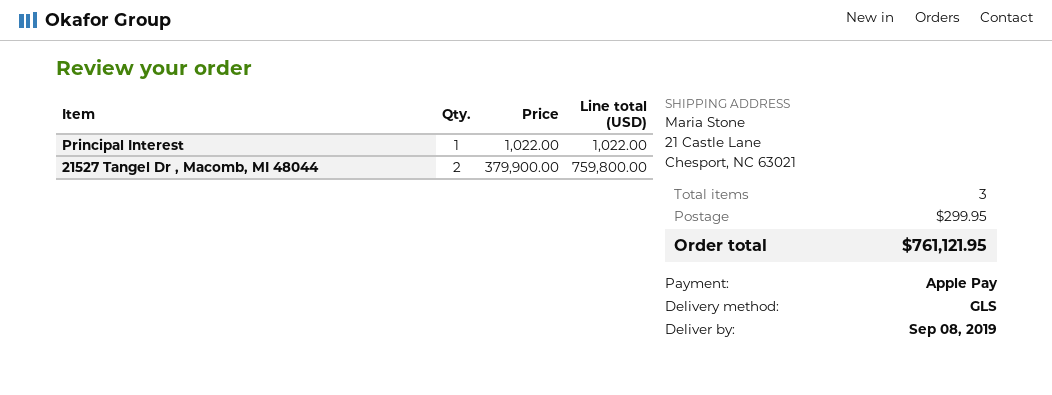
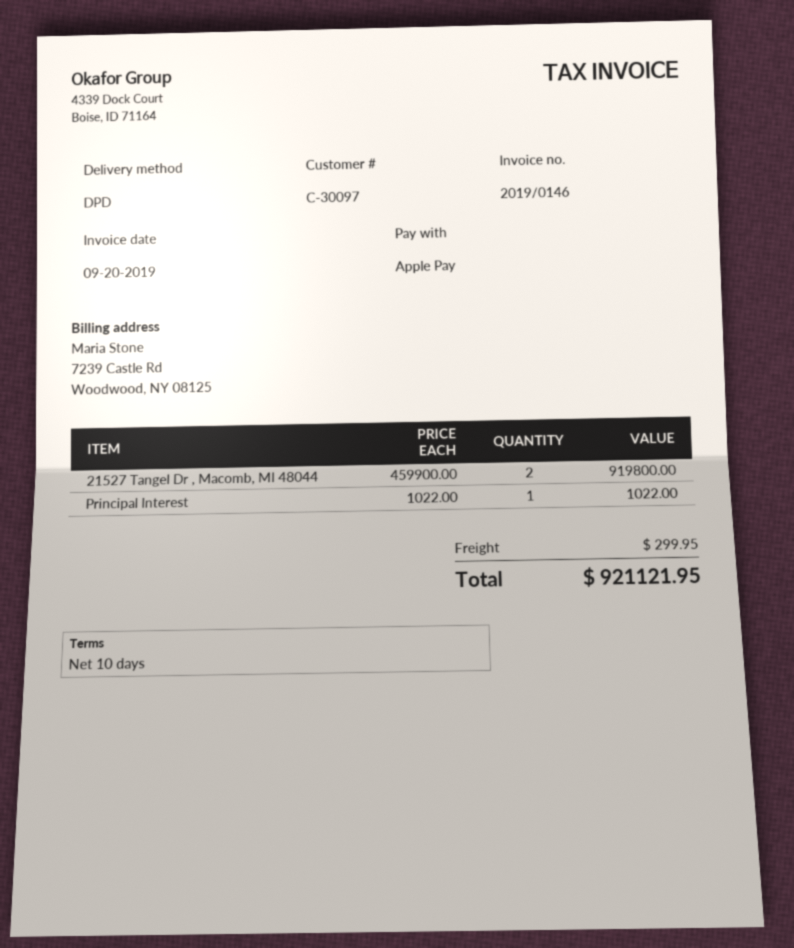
shipping method: GLS -> DPD
21527 Tangel Dr , Macomb, MI 48044: 2 x 379900.00 = 759800.00 -> 2 x 459900.00 = 919800.00
total: 761121.95 -> 921121.95

